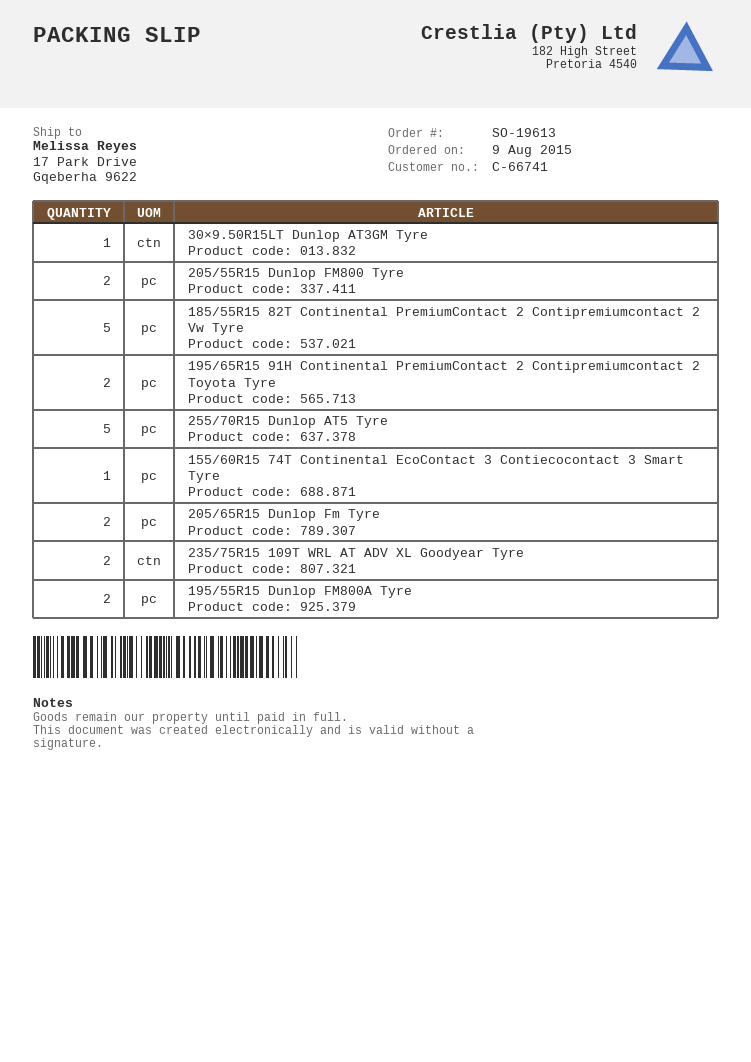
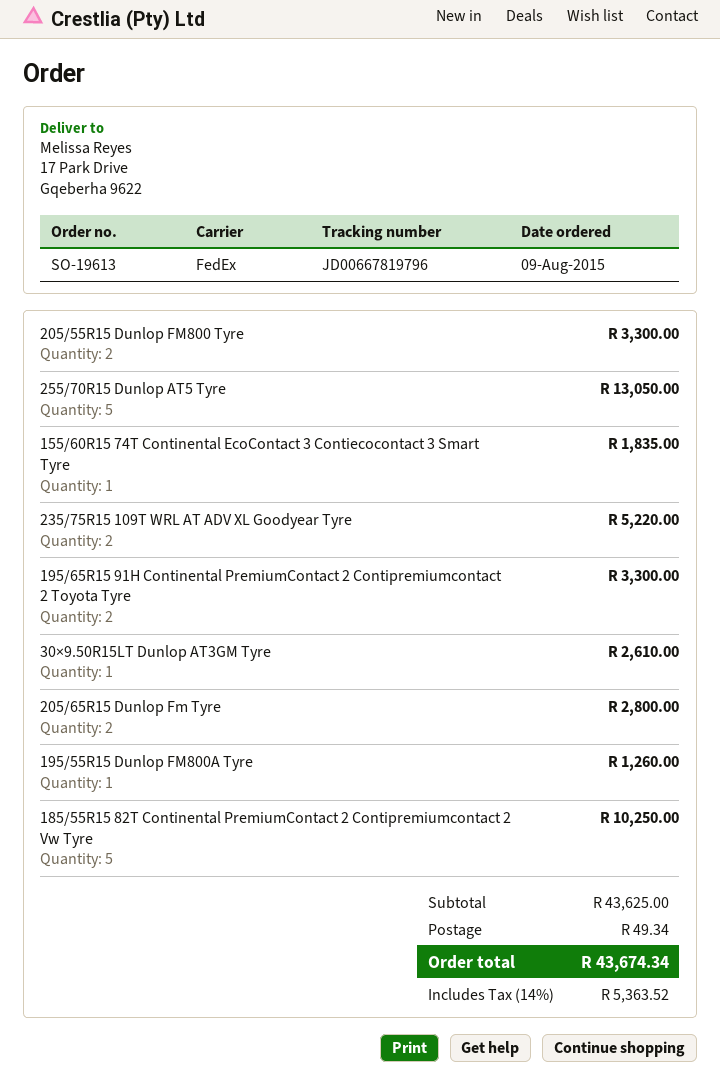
195/55R15 Dunlop FM800A Tyre: 2 -> 1

